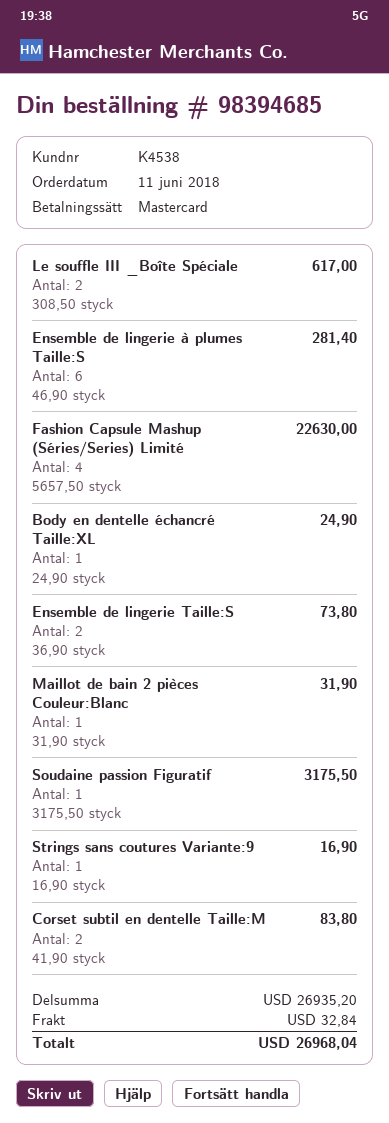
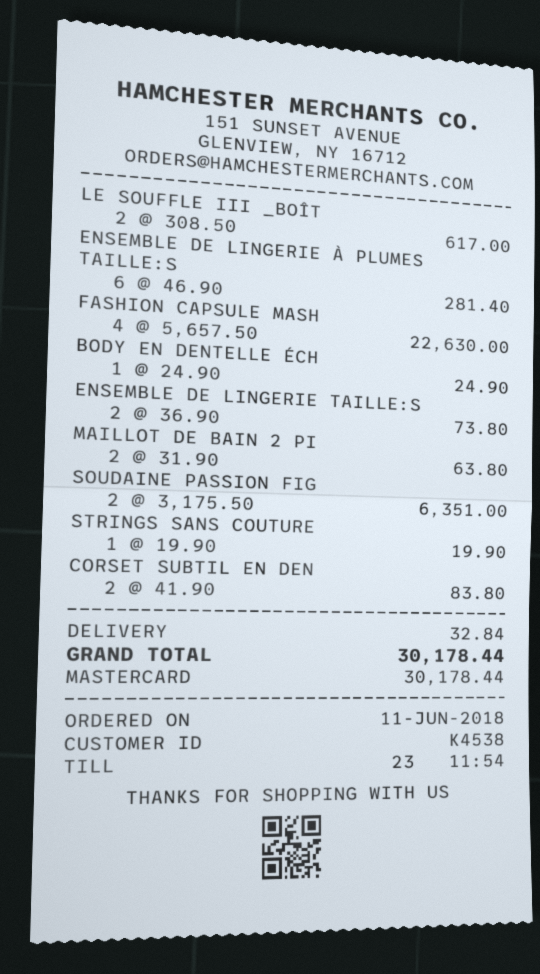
Maillot de bain 2 pièces Couleur:Blanc: 1 x 31.90 = 31.90 -> 2 x 31.90 = 63.80
Soudaine passion Figuratif: 1 x 3175.50 = 3175.50 -> 2 x 3175.50 = 6351.00
Strings sans coutures Variante:9: 1 x 16.90 = 16.90 -> 1 x 19.90 = 19.90
total: 26968.04 -> 30178.44

